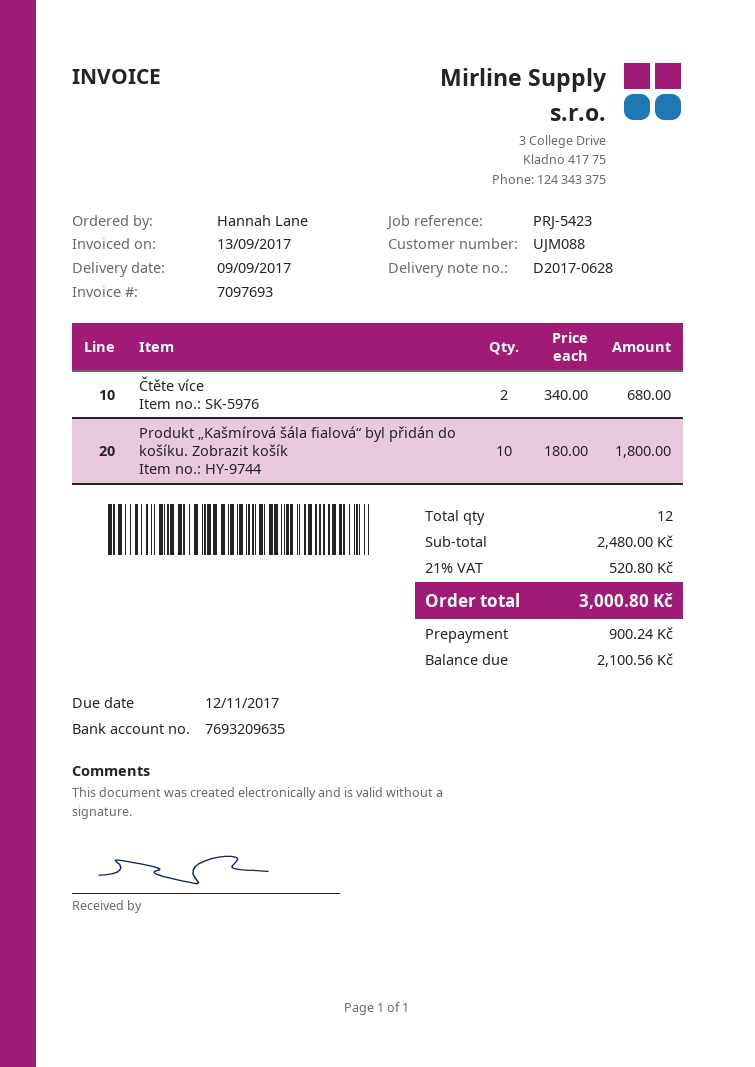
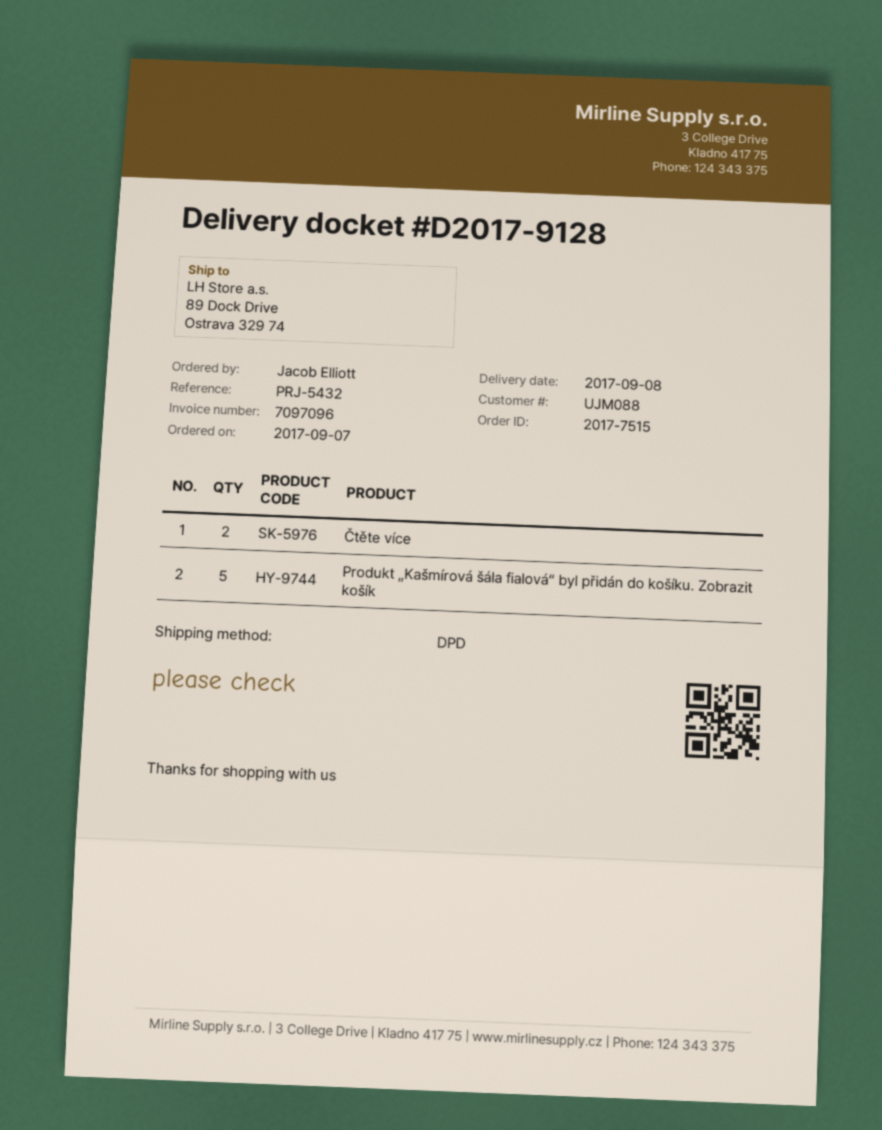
delivery note number: D2017-0628 -> D2017-9128
delivery date: 2017-09-09 -> 2017-09-08
invoice number: 7097693 -> 7097096
reference: PRJ-5423 -> PRJ-5432
ordered by: Hannah Lane -> Jacob Elliott
Produkt „Kašmírová šála fialová“ byl přidán do košíku. Zobrazit košík: 10 -> 5

